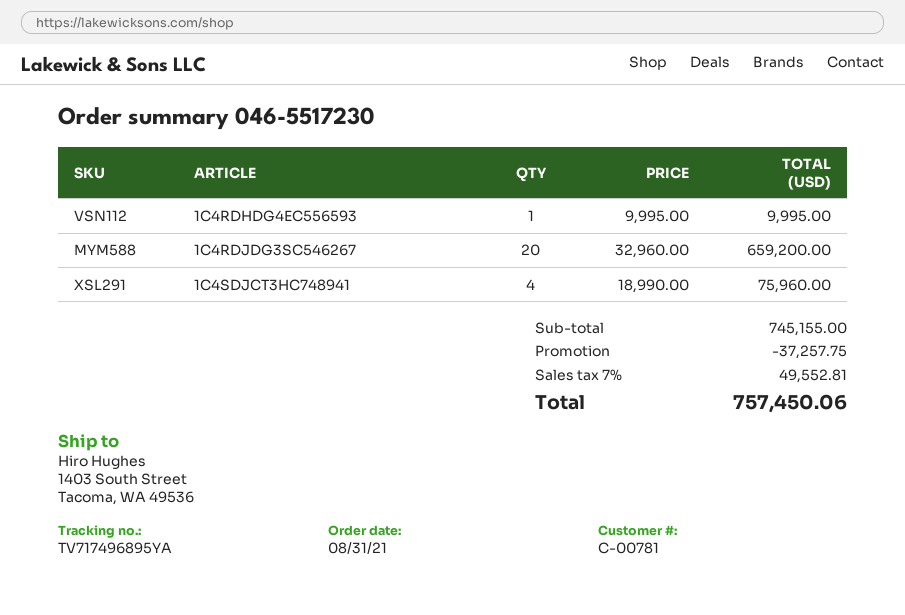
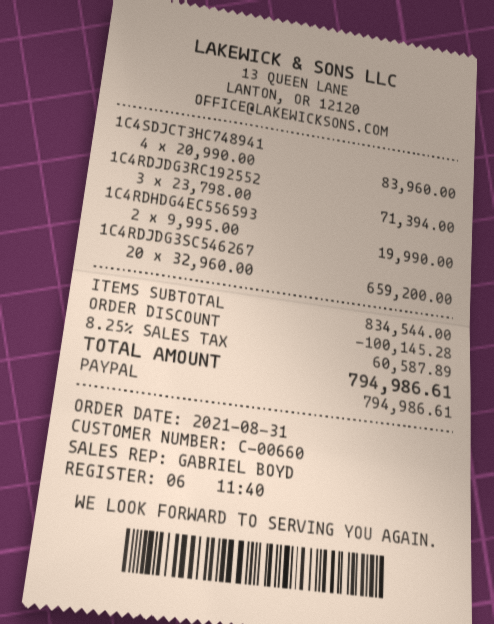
customer number: C-00781 -> C-00660
1C4RDHDG4EC556593: 1 x 9995.00 = 9995.00 -> 2 x 9995.00 = 19990.00
1C4SDJCT3HC748941: 4 x 18990.00 = 75960.00 -> 4 x 20990.00 = 83960.00
1C4RDJDG3RC192552: none -> 3 x 23798.00 = 71394.00
subtotal: 745155.00 -> 834544.00
discount: 37257.75 -> 100145.28
tax: 7% = 49552.81 -> 8.25% = 60587.89
total: 757450.06 -> 794986.61

